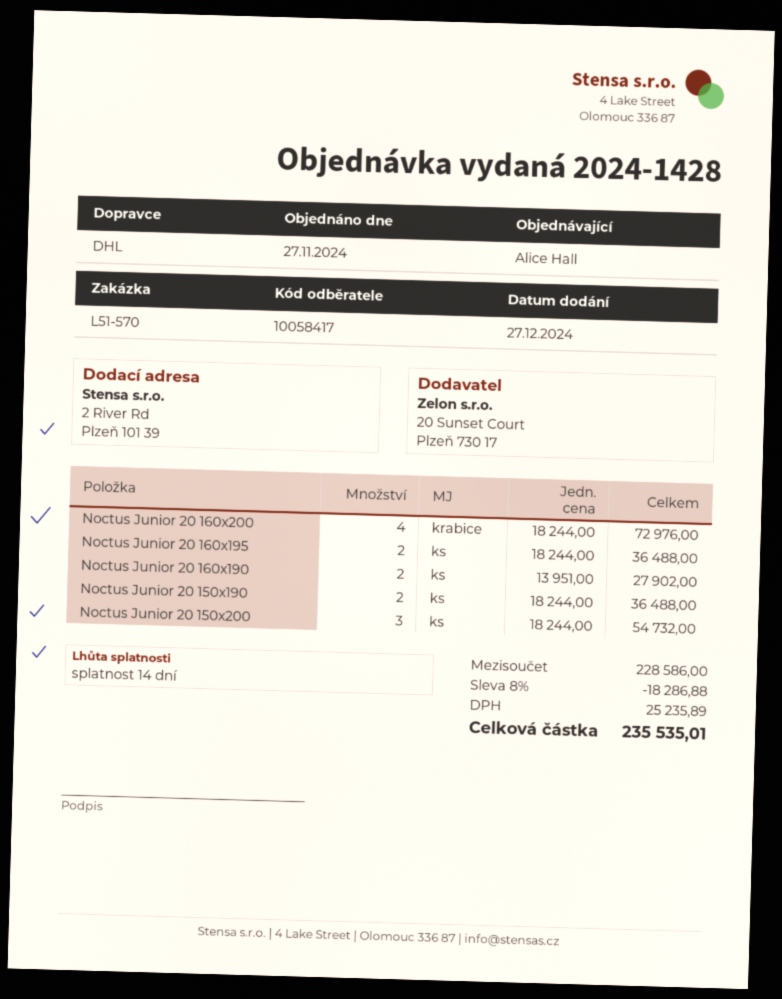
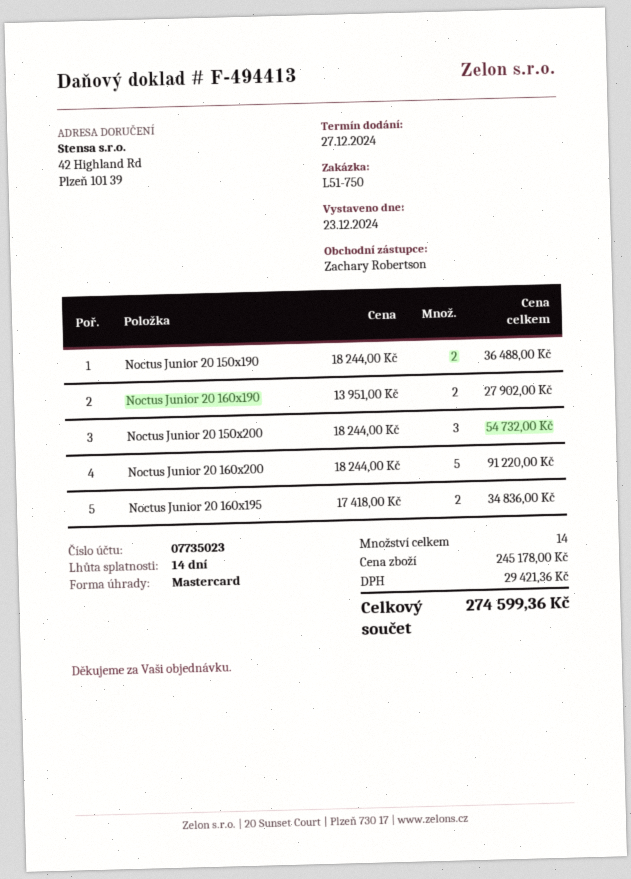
reference: L51-570 -> L51-750
ship to: 2 River Rd, Plzeň 101 39 -> 42 Highland Rd, Plzeň 101 39
Noctus Junior 20 160x200: 4 x 18244.00 = 72976.00 -> 5 x 18244.00 = 91220.00
Noctus Junior 20 160x195: 2 x 18244.00 = 36488.00 -> 2 x 17418.00 = 34836.00
subtotal: 228586.00 -> 245178.00
discount: 8% = 18286.88 -> none
tax: 25235.89 -> 29421.36
total: 235535.01 -> 274599.36

